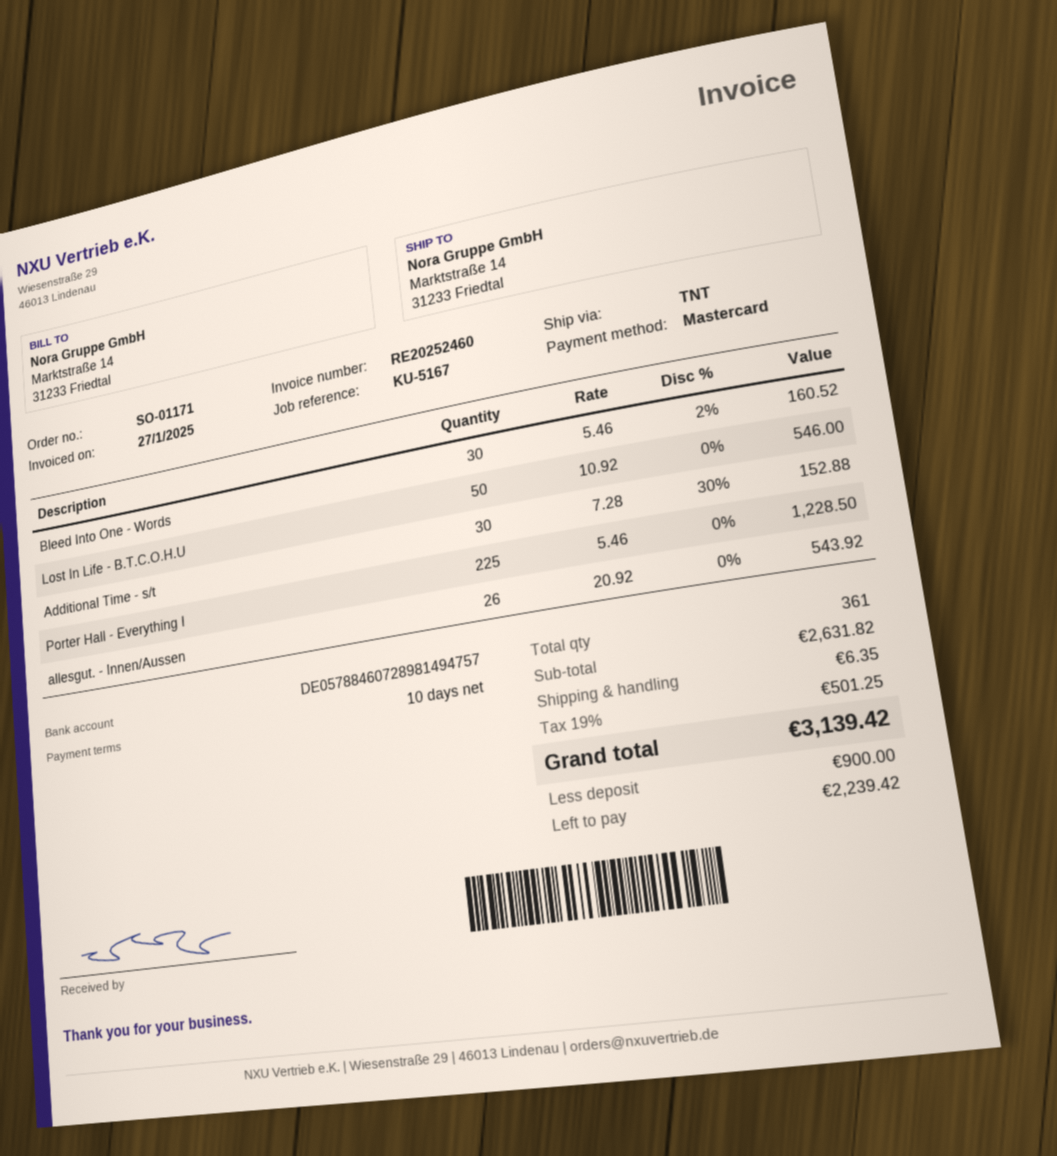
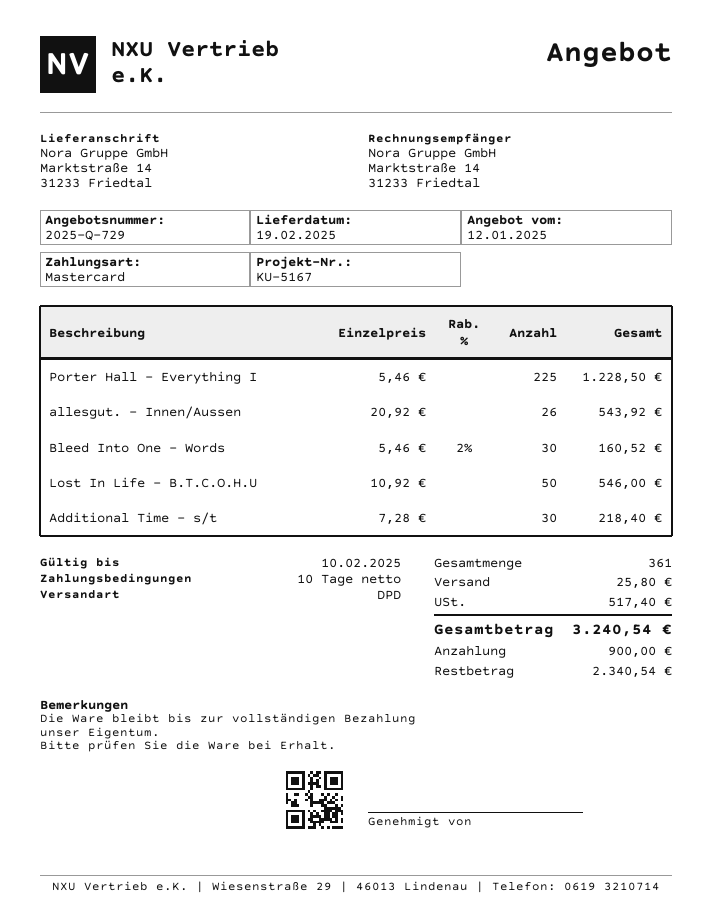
shipping method: TNT -> DPD
Additional Time - s/t: 30 x 7.28 - 30% = 152.88 -> 30 x 7.28 = 218.40
shipping: 6.35 -> 25.80
tax: 501.25 -> 517.40
total: 3139.42 -> 3240.54
balance: 2239.42 -> 2340.54

